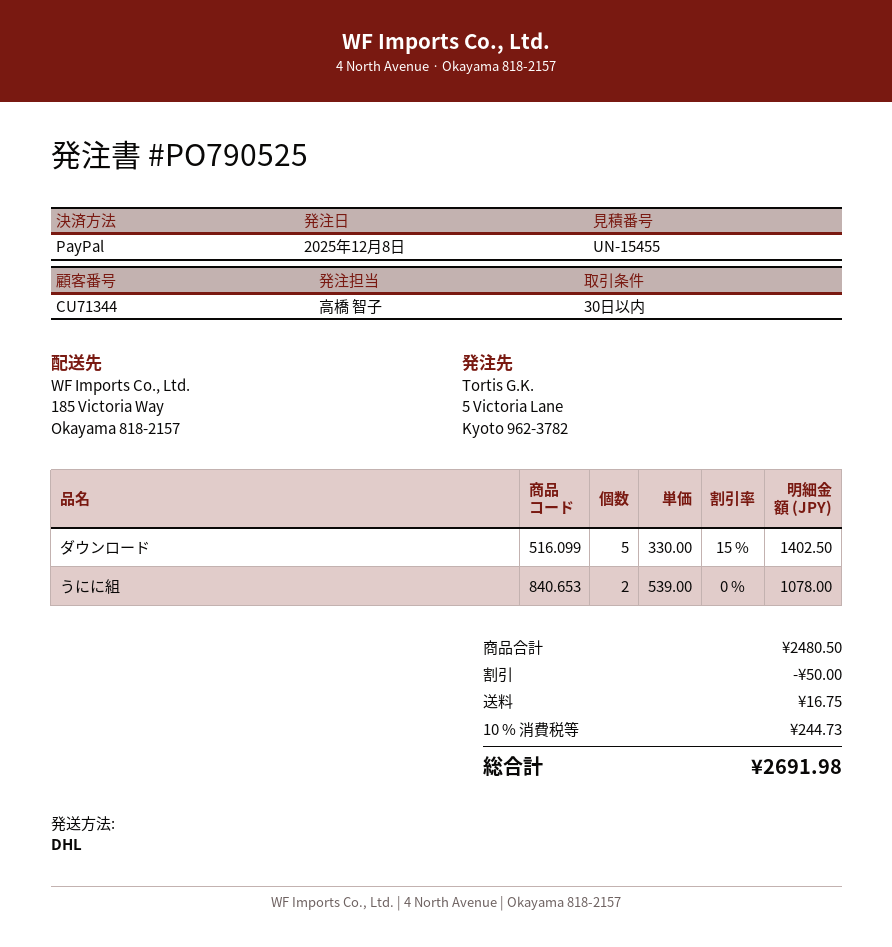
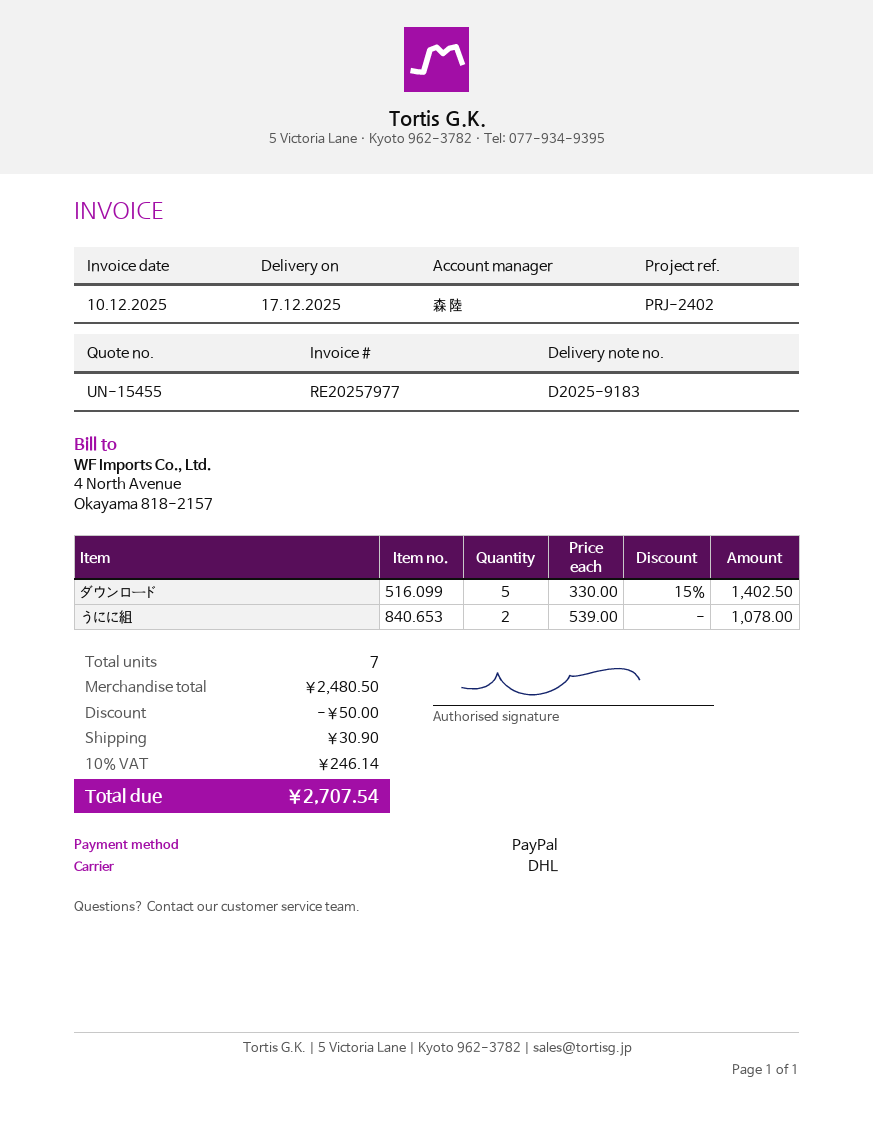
shipping: 16.75 -> 30.90
tax: 10% = 244.73 -> 10% = 246.14
total: 2691.98 -> 2707.54

